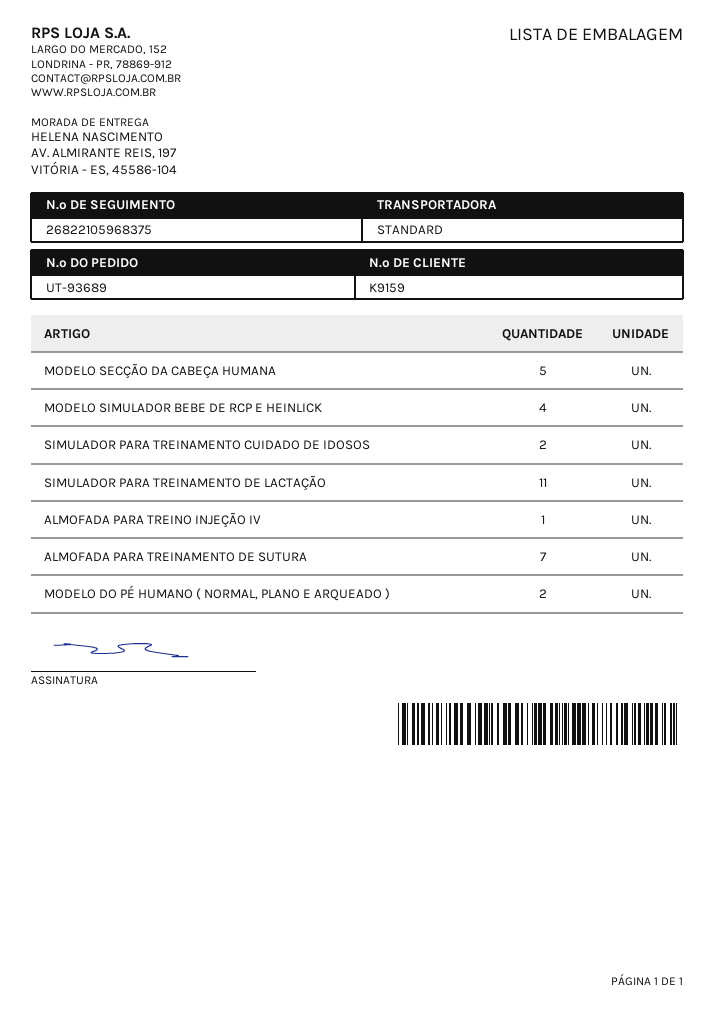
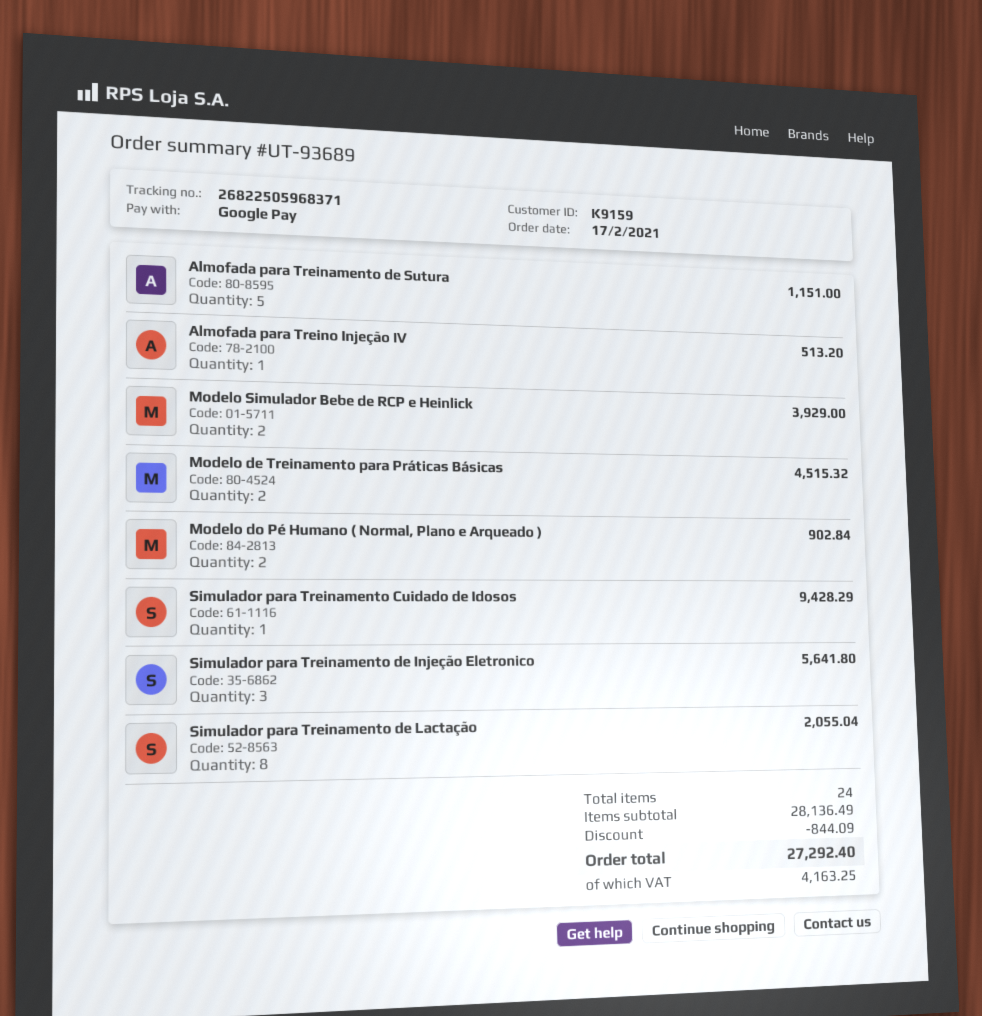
tracking number: 26822105968375 -> 26822505968371
MODELO SECÇÃO DA CABEÇA HUMANA: 5 -> none
MODELO SIMULADOR BEBE DE RCP E HEINLICK: 4 -> 2
SIMULADOR PARA TREINAMENTO CUIDADO DE IDOSOS: 2 -> 1
SIMULADOR PARA TREINAMENTO DE LACTAÇÃO: 11 -> 8
ALMOFADA PARA TREINAMENTO DE SUTURA: 7 -> 5
Modelo de Treinamento para Práticas Básicas: none -> 2
Simulador para Treinamento de Injeção Eletronico: none -> 3

